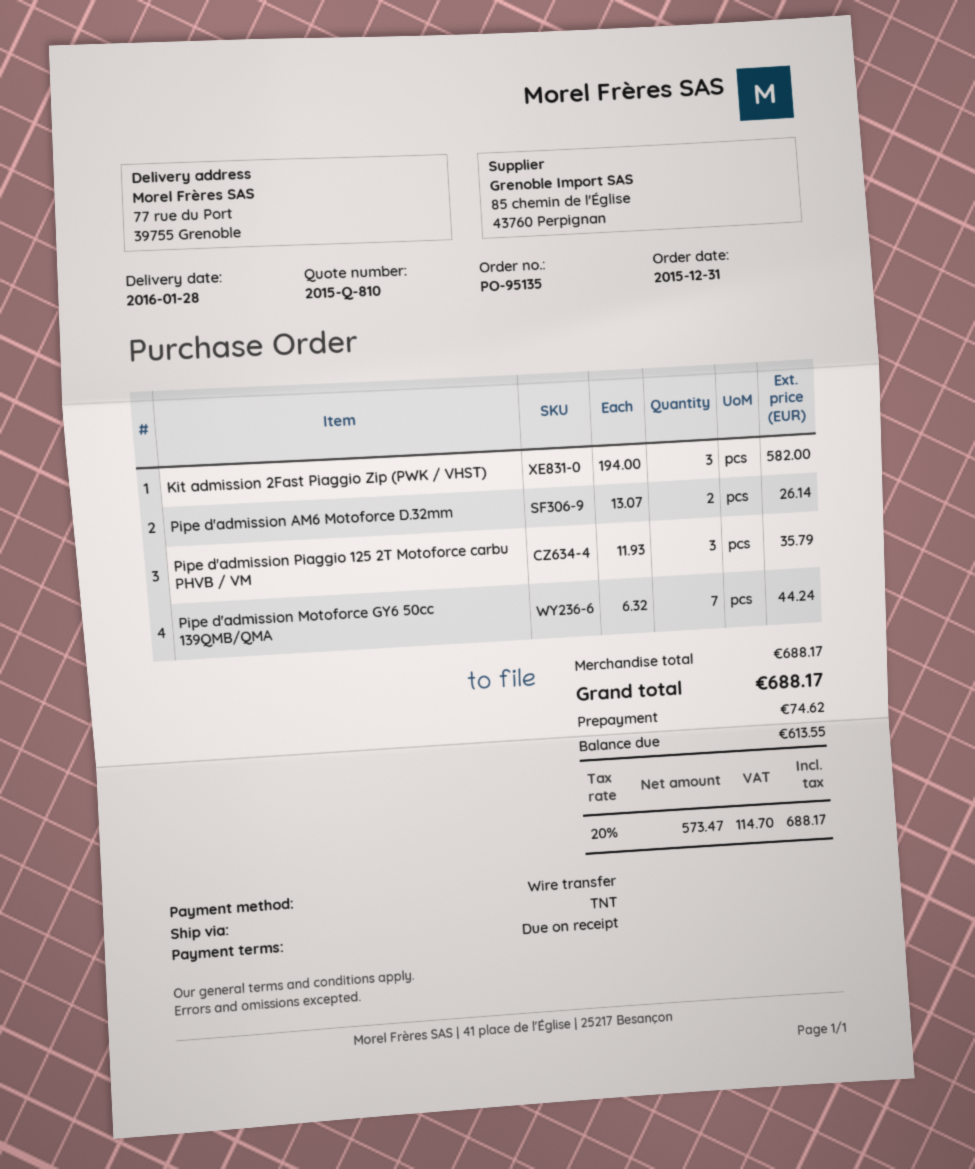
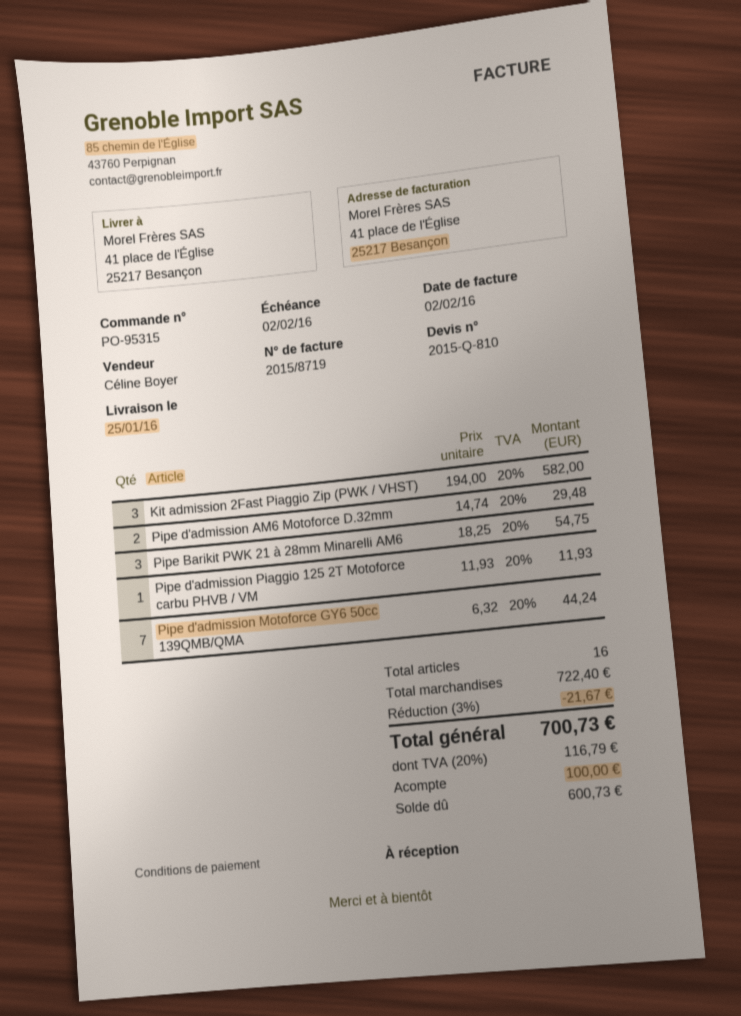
order number: PO-95135 -> PO-95315
delivery date: 2016-01-28 -> 2016-01-25
ship to: 77 rue du Port, 39755 Grenoble -> 41 place de l'Église, 25217 Besançon
Pipe d'admission AM6 Motoforce D.32mm: 2 x 13.07 = 26.14 -> 2 x 14.74 = 29.48
Pipe d'admission Piaggio 125 2T Motoforce carbu PHVB / VM: 3 x 11.93 = 35.79 -> 1 x 11.93 = 11.93
Pipe Barikit PWK 21 à 28mm Minarelli AM6: none -> 3 x 18.25 = 54.75
subtotal: 688.17 -> 722.40
discount: none -> 3% = 21.67
tax: 20% = 114.70 -> 20% = 116.79
total: 688.17 -> 700.73
deposit: 74.62 -> 100.00
balance: 613.55 -> 600.73

